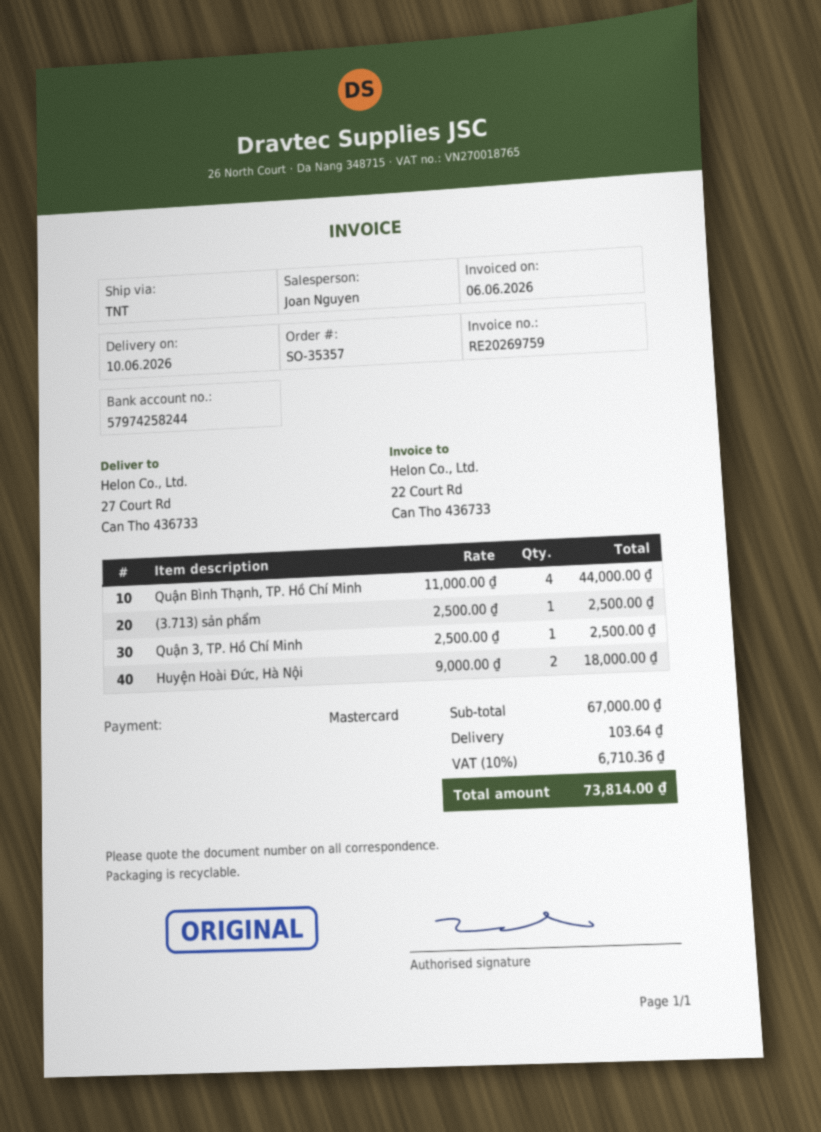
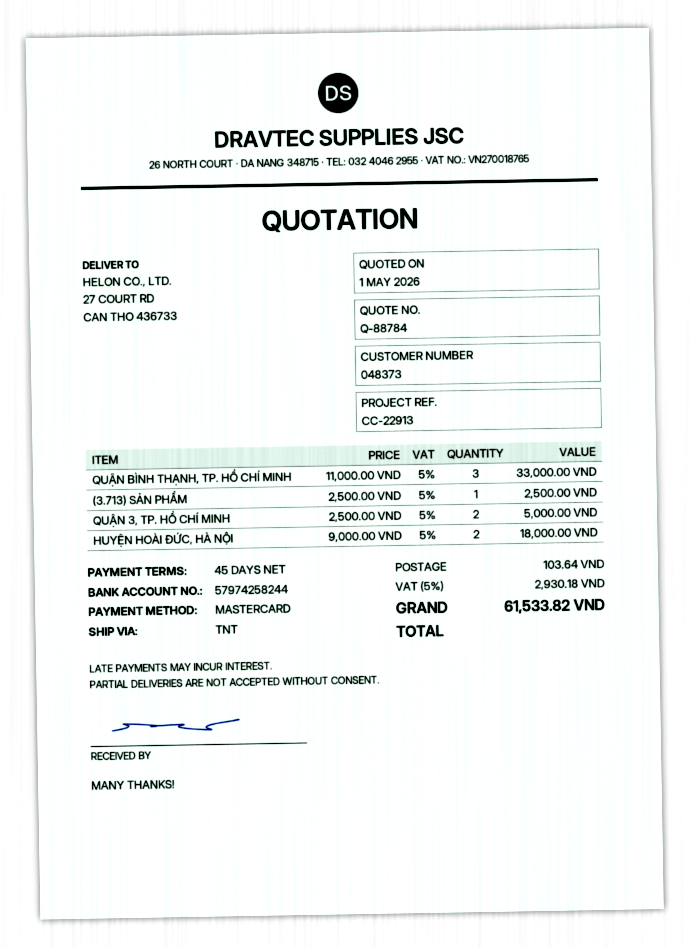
Quận Bình Thạnh, TP. Hồ Chí Minh: 4 x 11000.00 = 44000.00 -> 3 x 11000.00 = 33000.00
Quận 3, TP. Hồ Chí Minh: 1 x 2500.00 = 2500.00 -> 2 x 2500.00 = 5000.00
tax: 10% = 6710.36 -> 5% = 2930.18
total: 73814.00 -> 61533.82

